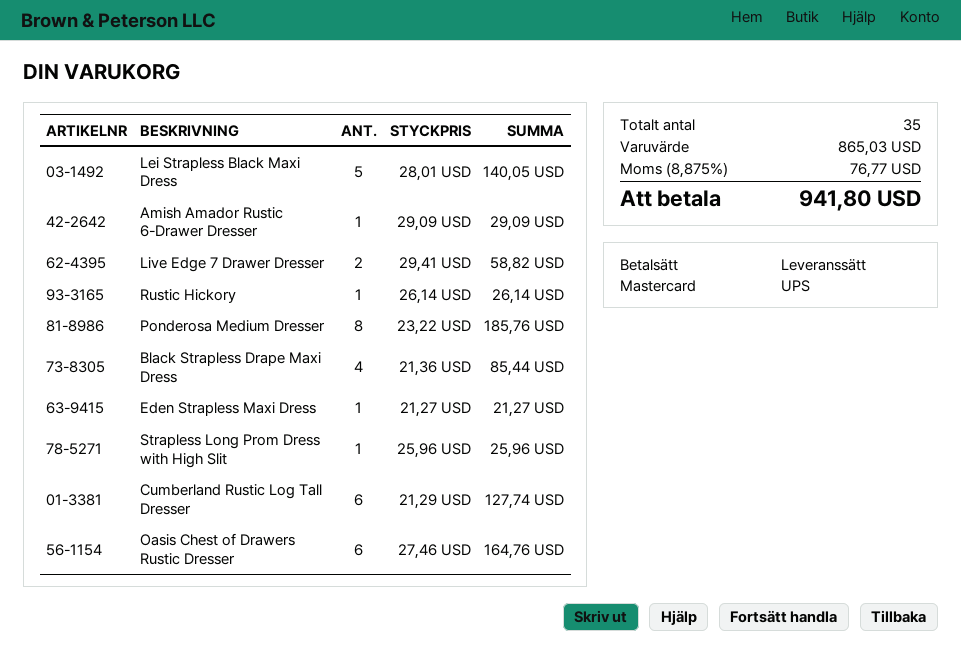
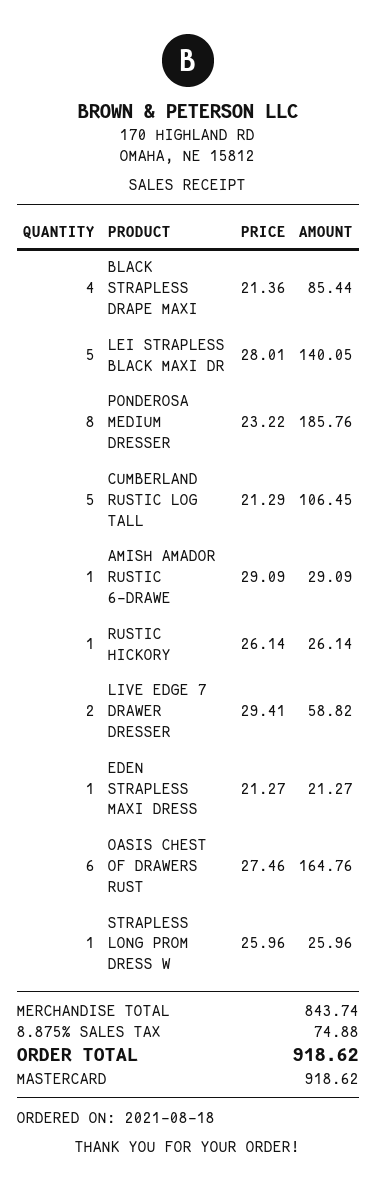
Cumberland Rustic Log Tall Dresser: 6 x 21.29 = 127.74 -> 5 x 21.29 = 106.45
subtotal: 865.03 -> 843.74
tax: 8.875% = 76.77 -> 8.875% = 74.88
total: 941.80 -> 918.62

